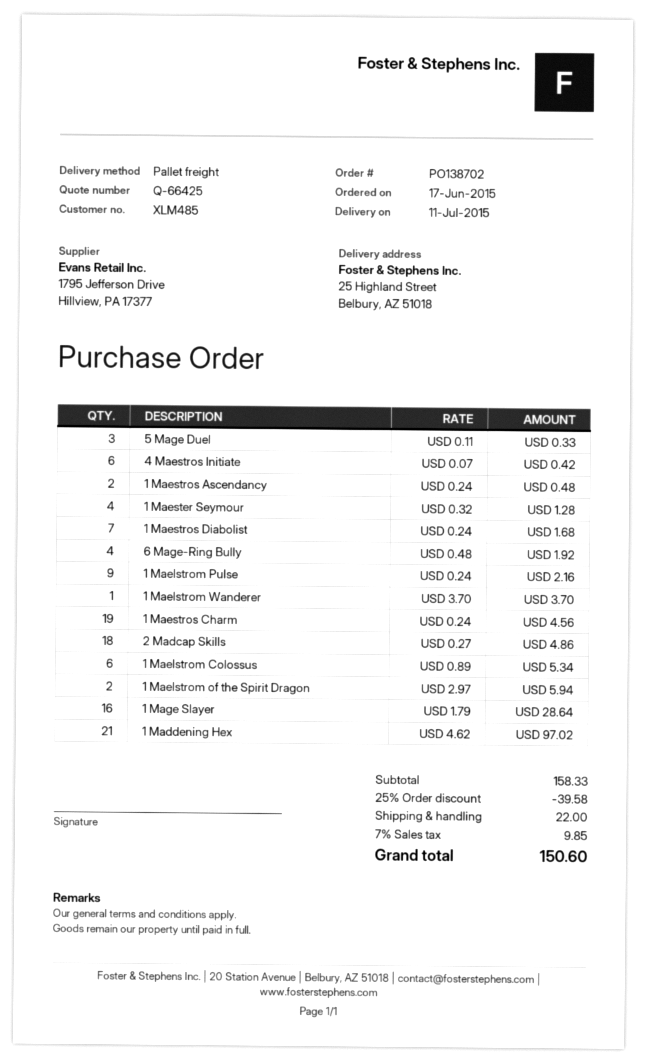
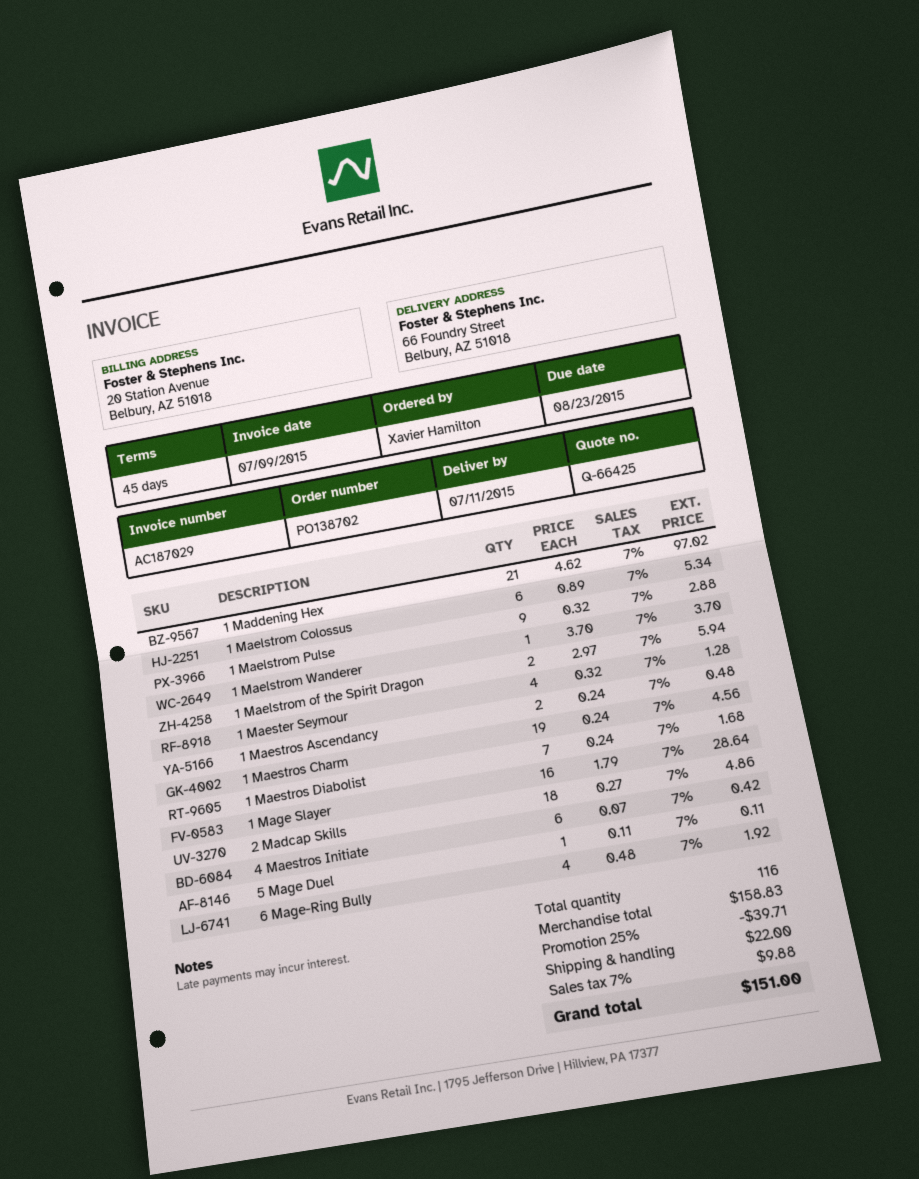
ship to: 25 Highland Street, Belbury, AZ 51018 -> 66 Foundry Street, Belbury, AZ 51018
5 Mage Duel: 3 x 0.11 = 0.33 -> 1 x 0.11 = 0.11
1 Maelstrom Pulse: 9 x 0.24 = 2.16 -> 9 x 0.32 = 2.88
subtotal: 158.33 -> 158.83
discount: 25% = 39.58 -> 25% = 39.71
tax: 7% = 9.85 -> 7% = 9.88
total: 150.60 -> 151.00

